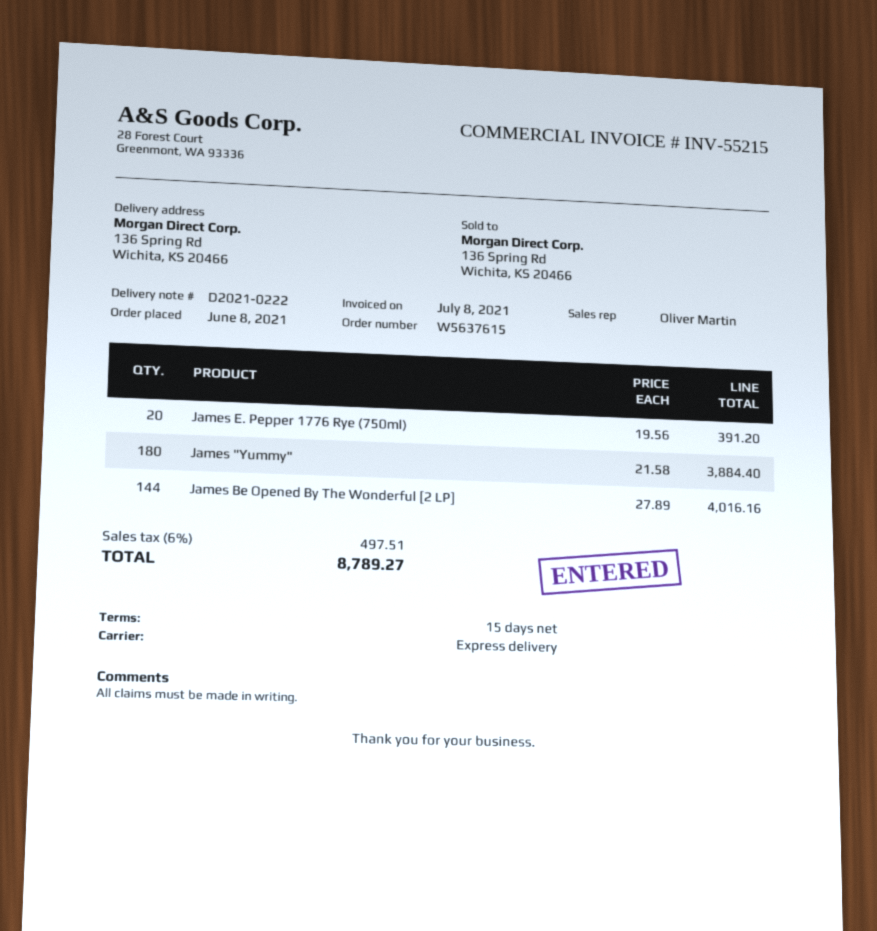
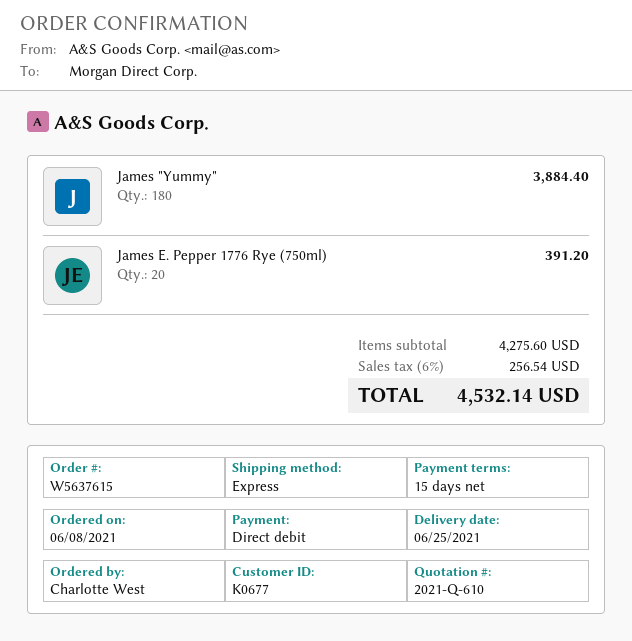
James Be Opened By The Wonderful [2 LP]: 144 for 4016.16 -> none
tax: 6% = 497.51 -> 6% = 256.54
total: 8789.27 -> 4532.14

